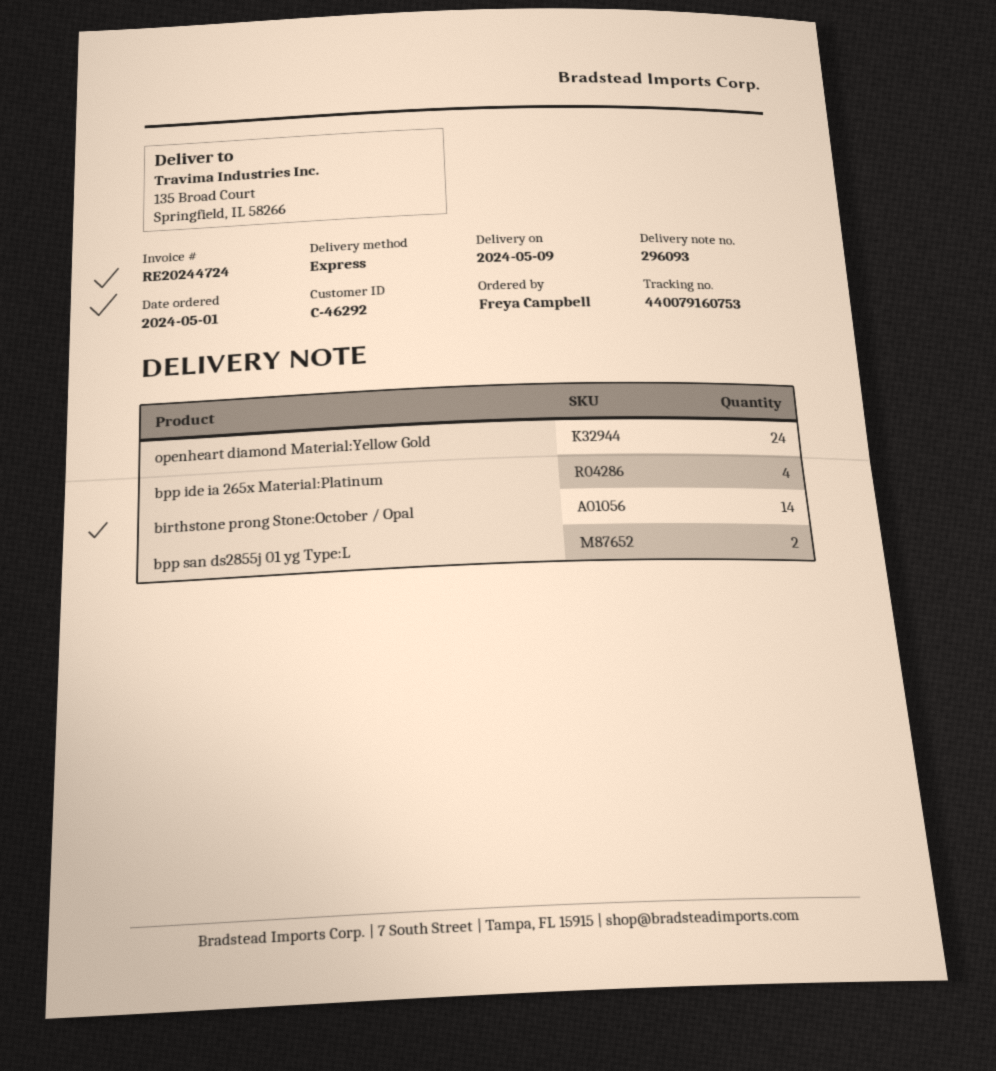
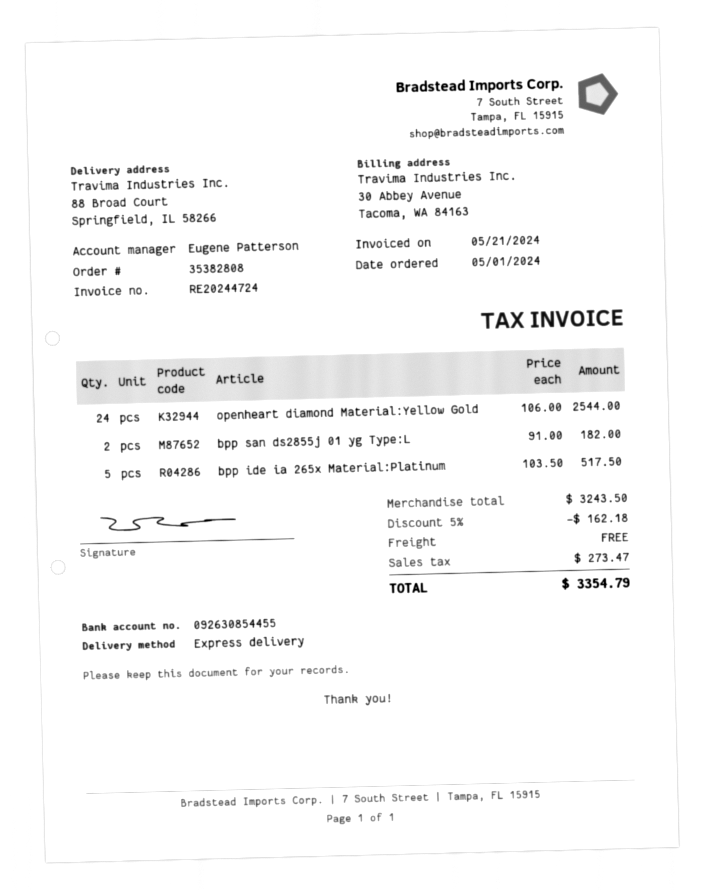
ship to: 135 Broad Court, Springfield, IL 58266 -> 88 Broad Court, Springfield, IL 58266
bpp ide ia 265x Material:Platinum: 4 -> 5
birthstone prong Stone:October / Opal: 14 -> none

